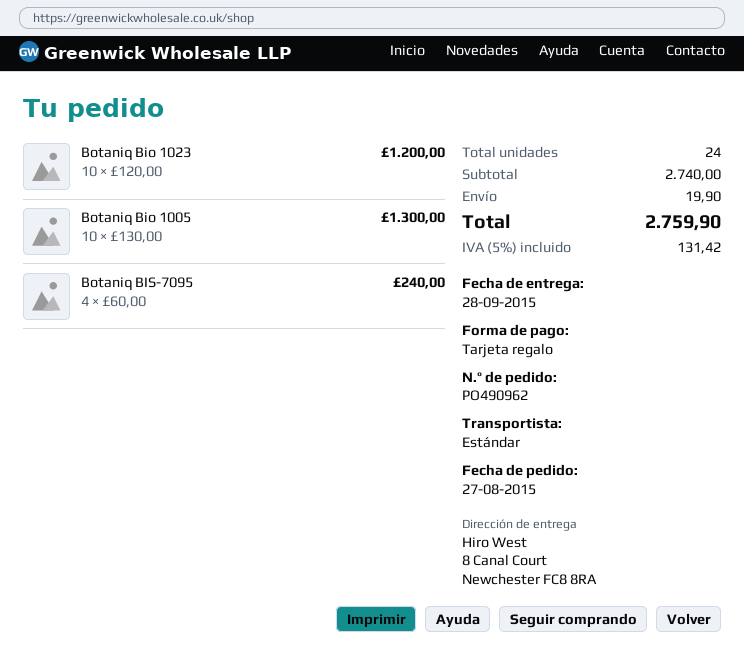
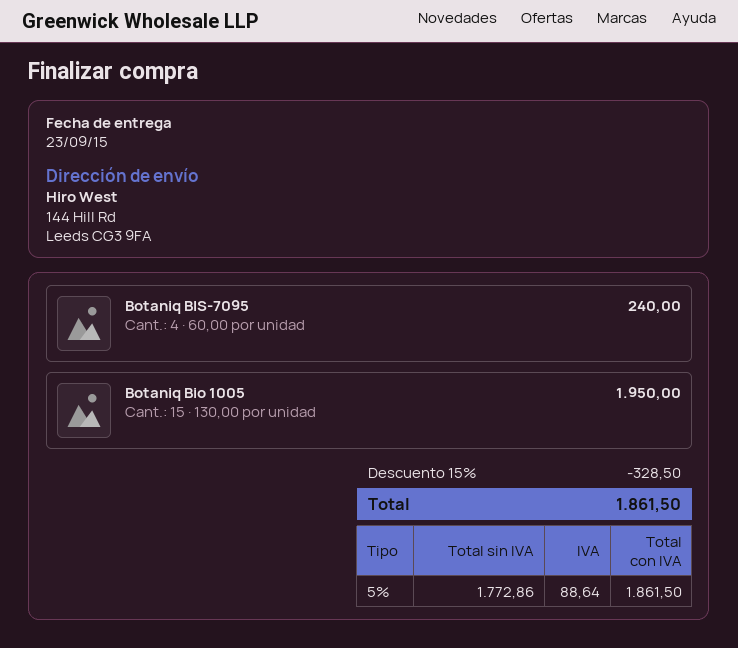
delivery date: 2015-09-28 -> 2015-09-23
ship to: 8 Canal Court, Newchester FC8 8RA -> 144 Hill Rd, Leeds CG3 9FA
Botaniq Bio 1023: 10 x 120.00 = 1200.00 -> none
Botaniq Bio 1005: 10 x 130.00 = 1300.00 -> 15 x 130.00 = 1950.00
discount: none -> 15% = 328.50
shipping: 19.90 -> none
tax: 5% = 131.42 -> 5% = 88.64
total: 2759.90 -> 1861.50

